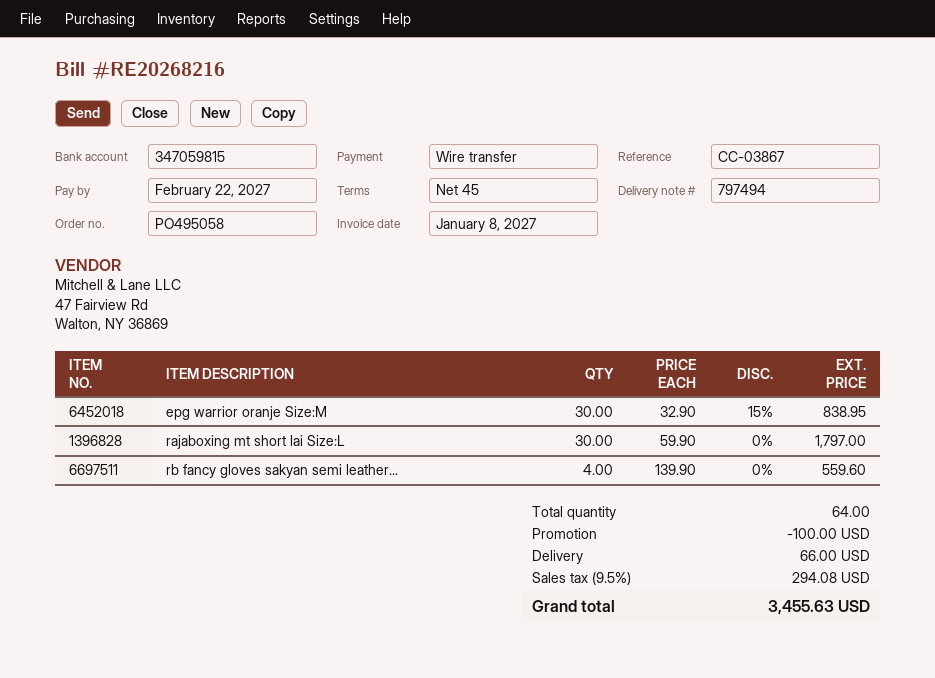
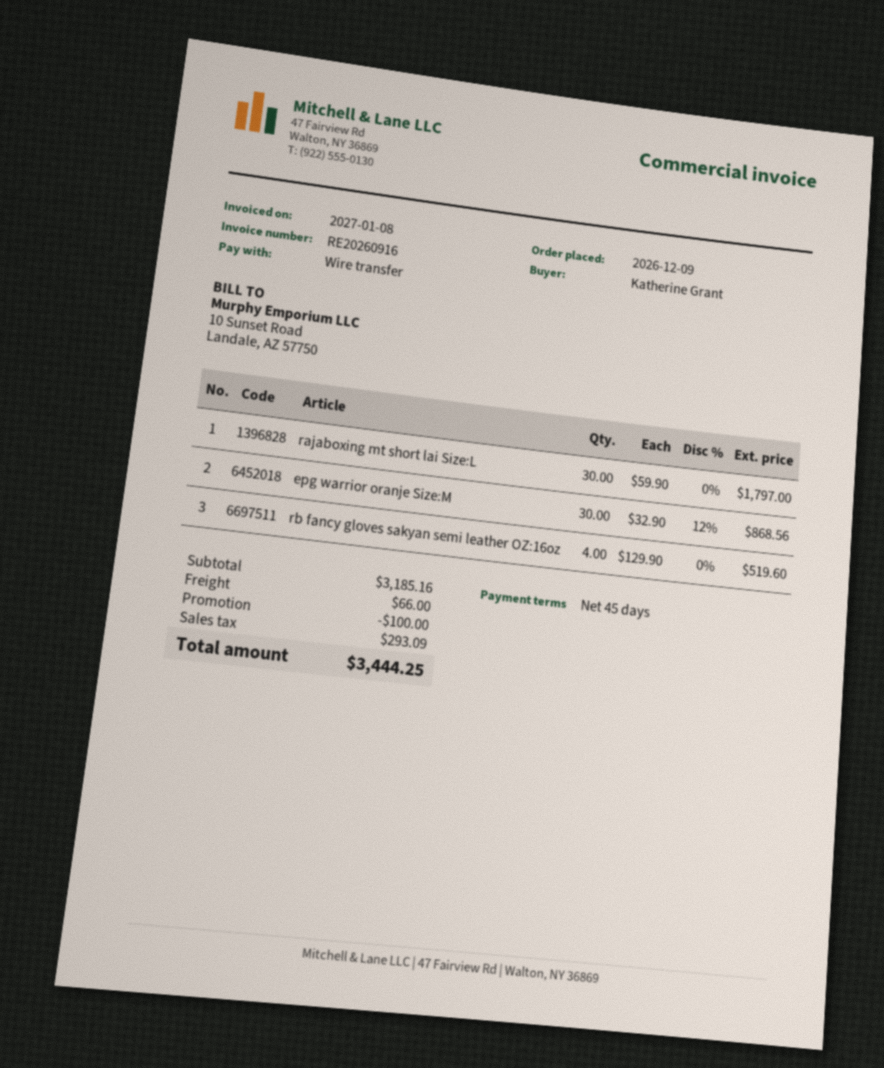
invoice number: RE20268216 -> RE20260916
epg warrior oranje Size:M: 30 x 32.90 - 15% = 838.95 -> 30 x 32.90 - 12% = 868.56
rb fancy gloves sakyan semi leather...: 4 x 139.90 = 559.60 -> 4 x 129.90 = 519.60
tax: 294.08 -> 293.09
total: 3455.63 -> 3444.25

